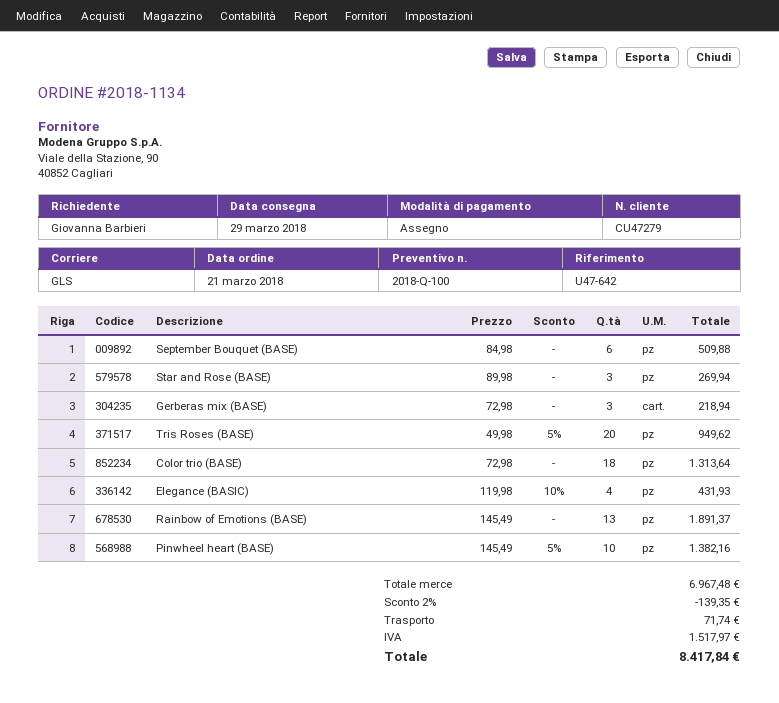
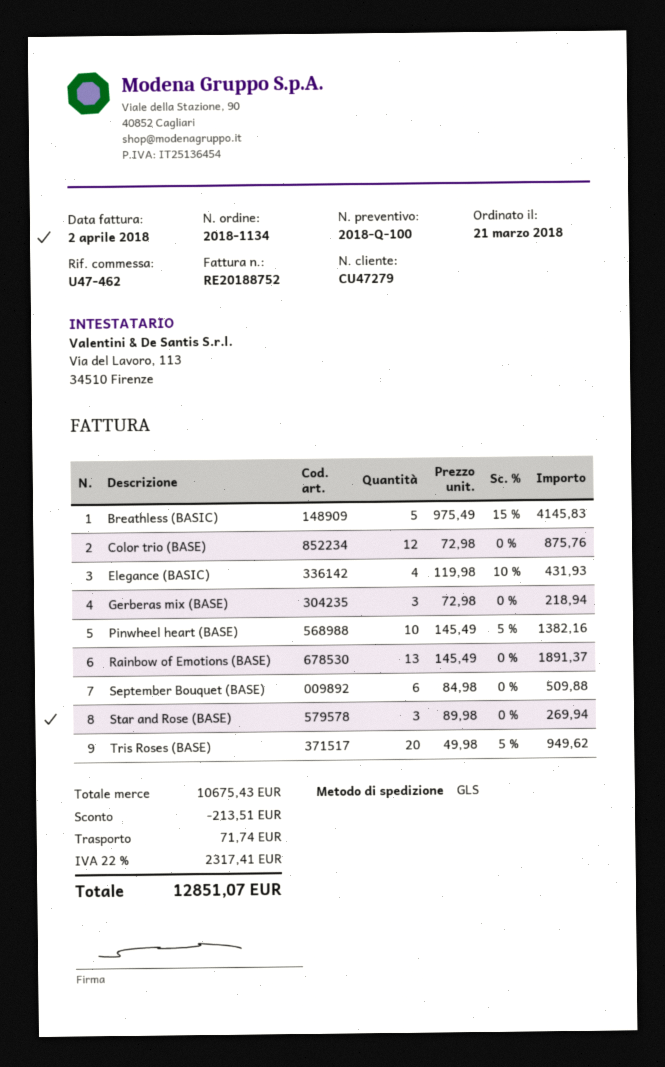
reference: U47-642 -> U47-462
Color trio (BASE): 18 x 72.98 = 1313.64 -> 12 x 72.98 = 875.76
Breathless (BASIC): none -> 5 x 975.49 - 15% = 4145.83
subtotal: 6967.48 -> 10675.43
discount: 139.35 -> 213.51
tax: 1517.97 -> 2317.41
total: 8417.84 -> 12851.07

